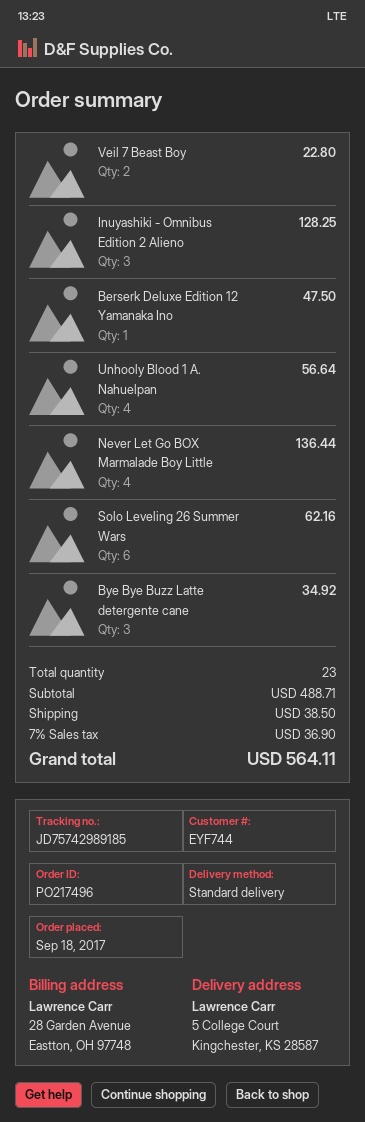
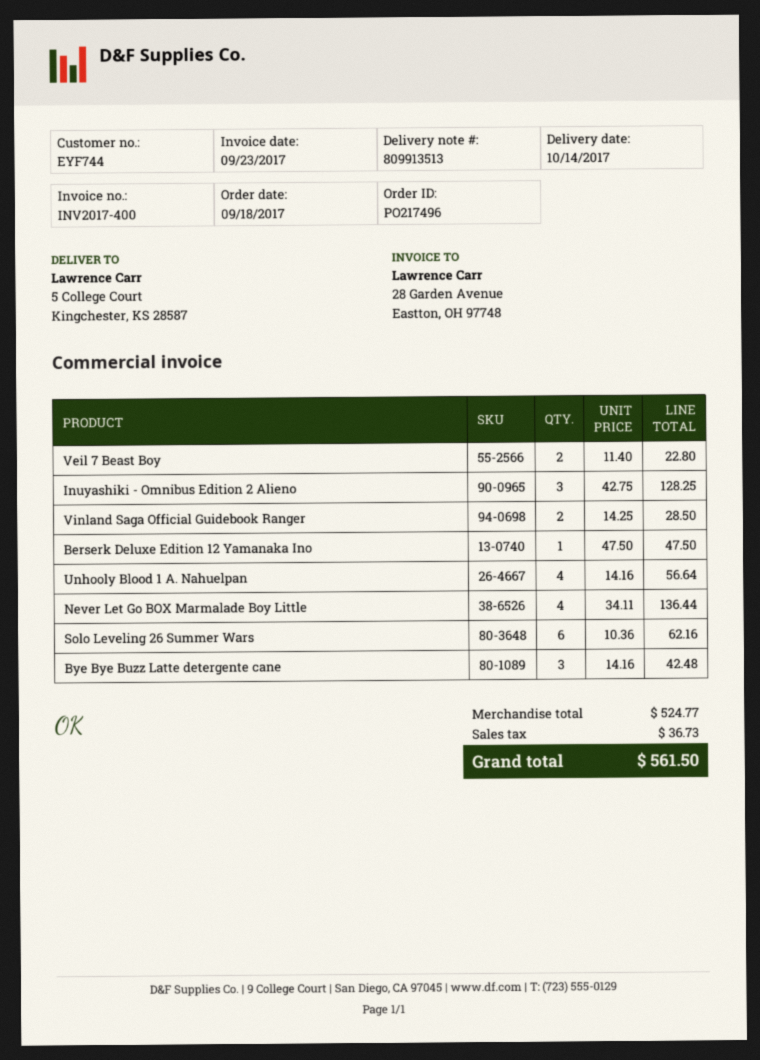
Bye Bye Buzz Latte detergente cane: 3 for 34.92 -> 3 for 42.48
Vinland Saga Official Guidebook Ranger: none -> 2 for 28.50
subtotal: 488.71 -> 524.77
shipping: 38.50 -> none
tax: 36.90 -> 36.73
total: 564.11 -> 561.50

